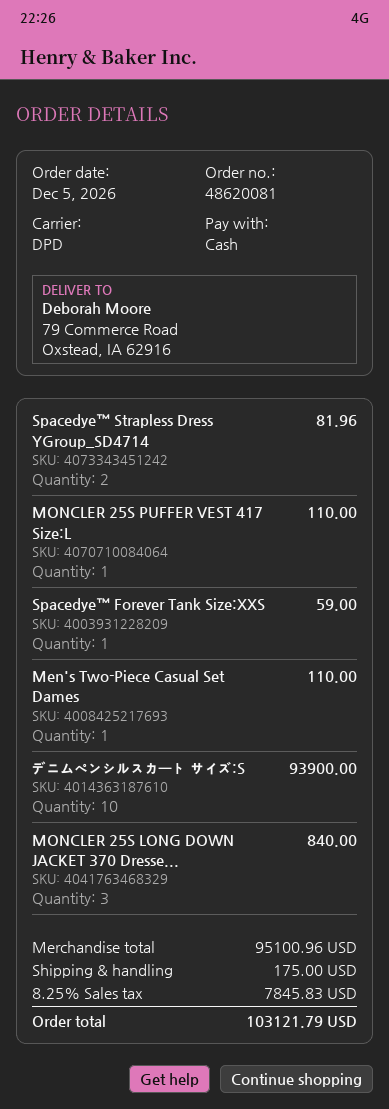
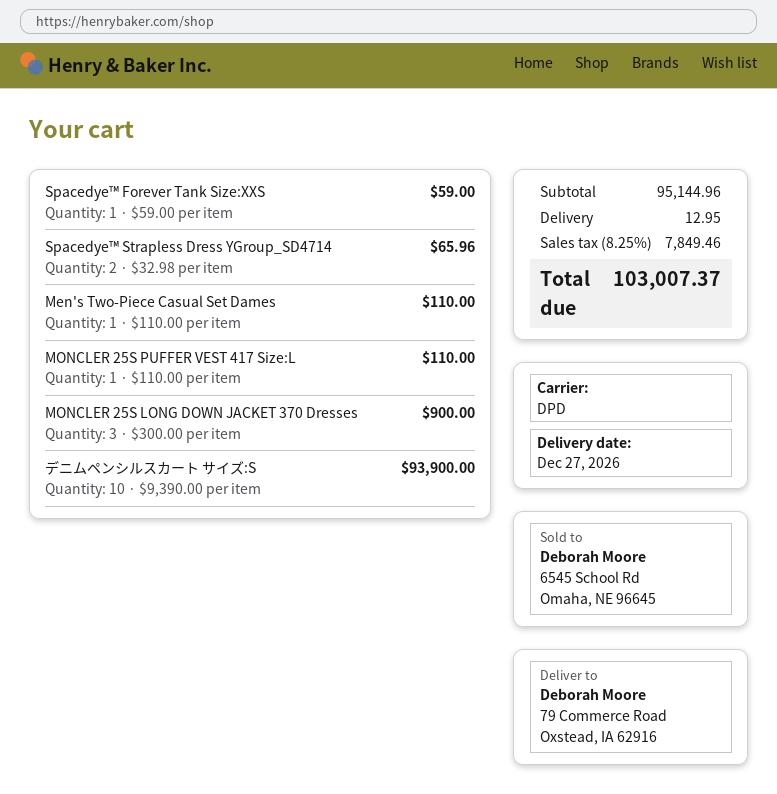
Spacedye™ Strapless Dress YGroup_SD4714: 2 for 81.96 -> 2 for 65.96
MONCLER 25S LONG DOWN JACKET 370 Dresse...: 3 for 840.00 -> 3 for 900.00
subtotal: 95100.96 -> 95144.96
shipping: 175.00 -> 12.95
tax: 8.25% = 7845.83 -> 8.25% = 7849.46
total: 103121.79 -> 103007.37

